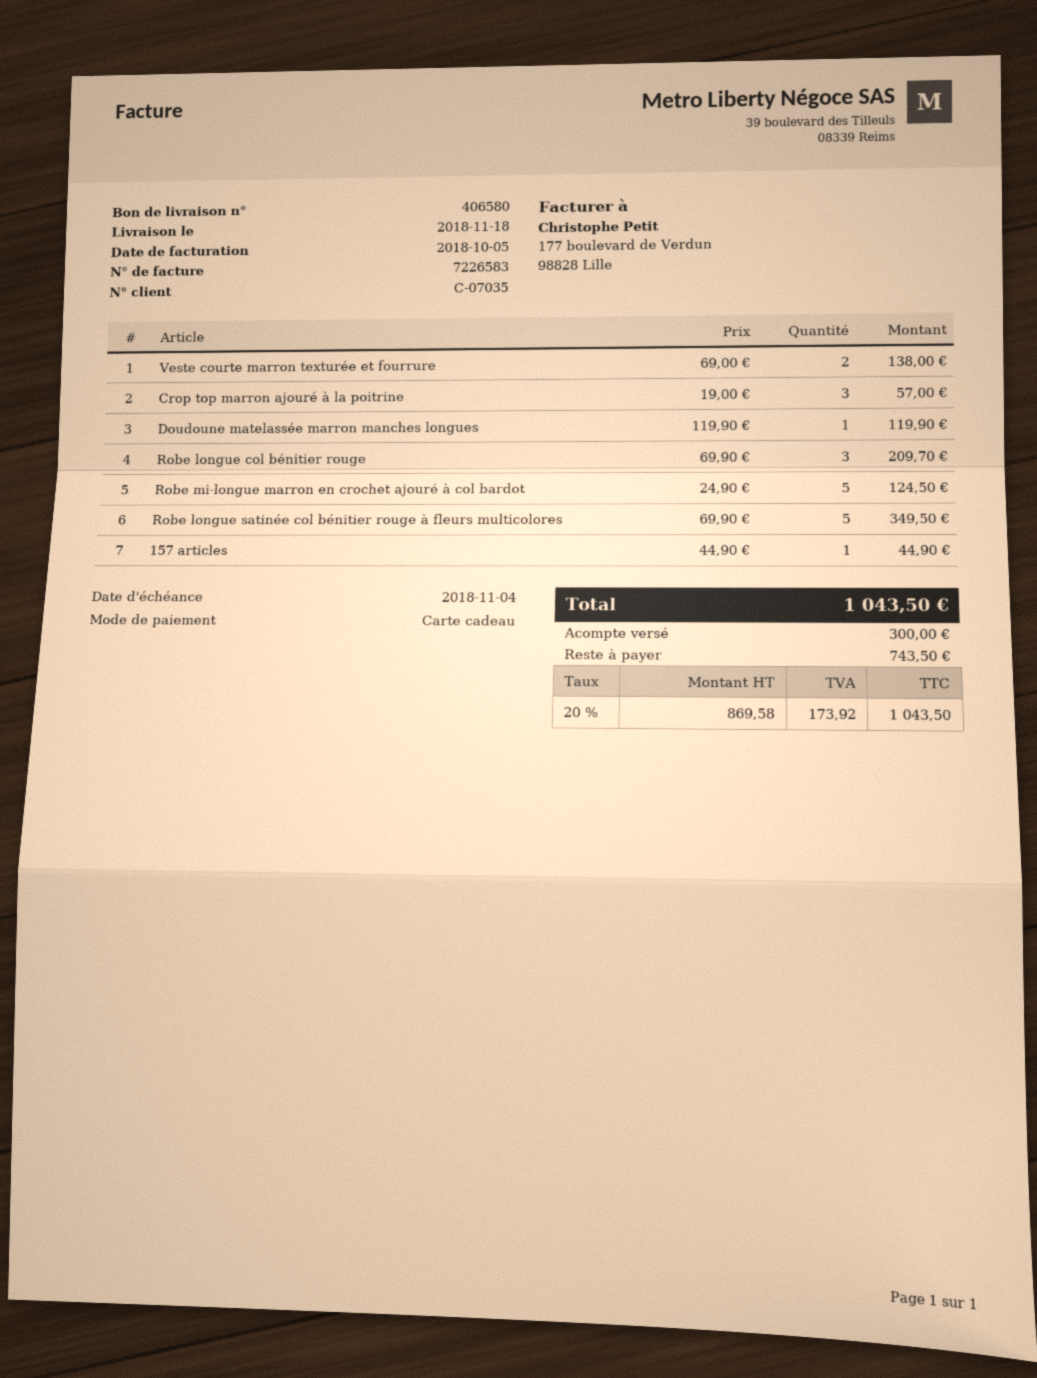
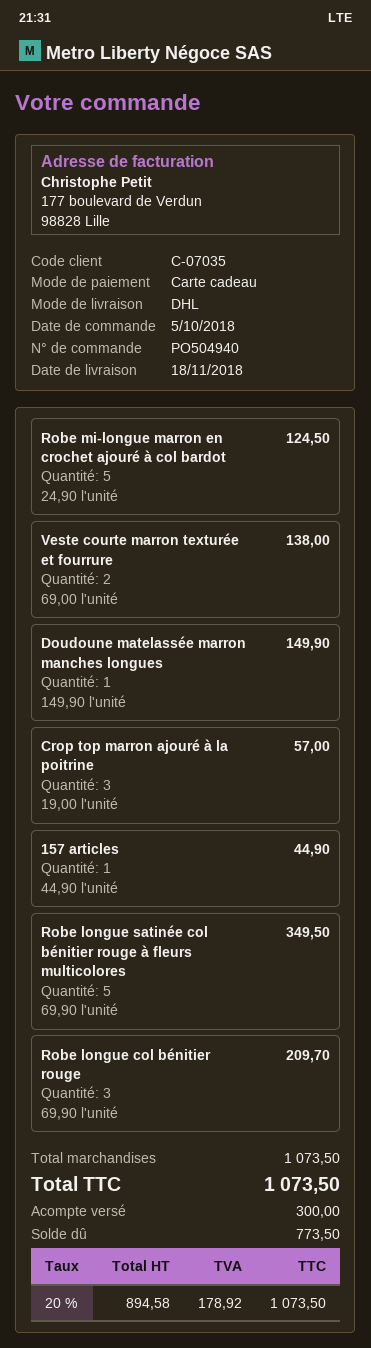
Doudoune matelassée marron manches longues: 1 x 119.90 = 119.90 -> 1 x 149.90 = 149.90
net: 869.58 -> 894.58
tax: 20% = 173.92 -> 20% = 178.92
total: 1043.50 -> 1073.50
balance: 743.50 -> 773.50

